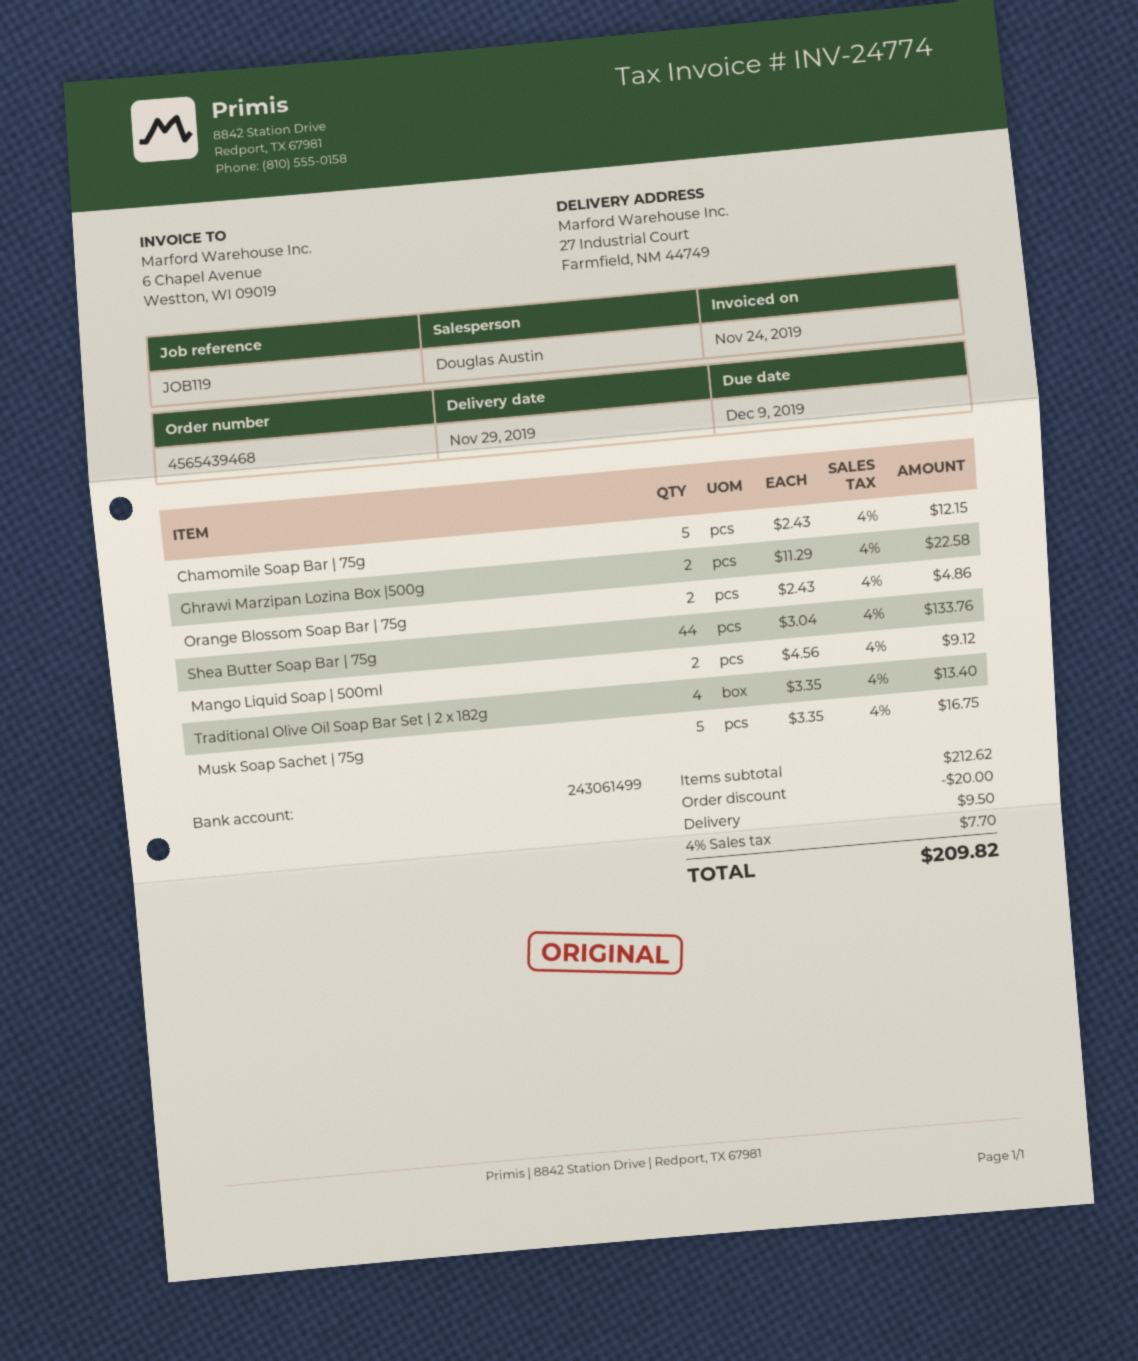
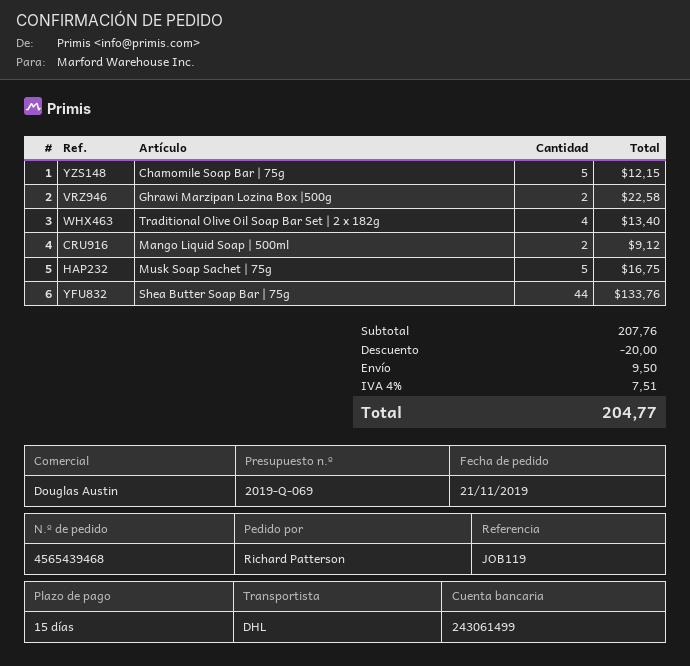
Orange Blossom Soap Bar | 75g: 2 for 4.86 -> none
subtotal: 212.62 -> 207.76
tax: 4% = 7.70 -> 4% = 7.51
total: 209.82 -> 204.77

